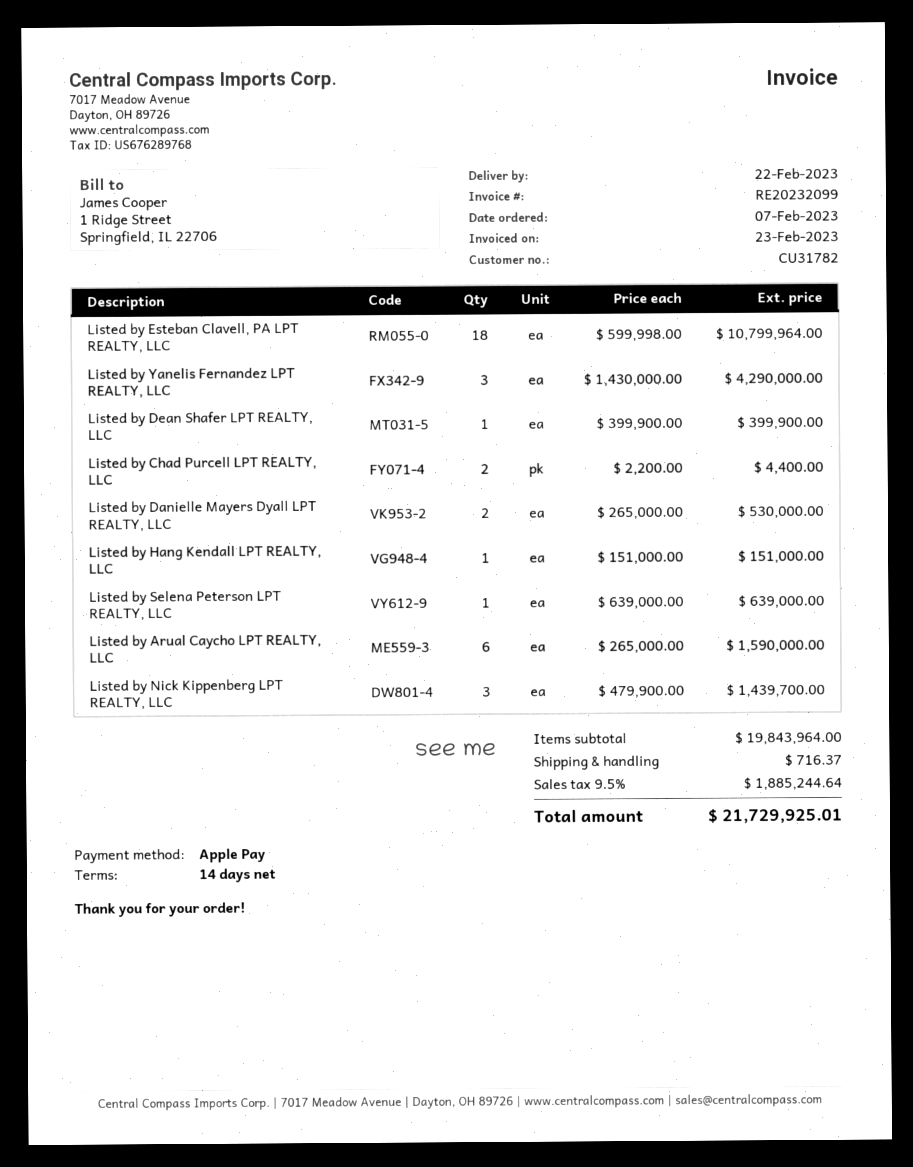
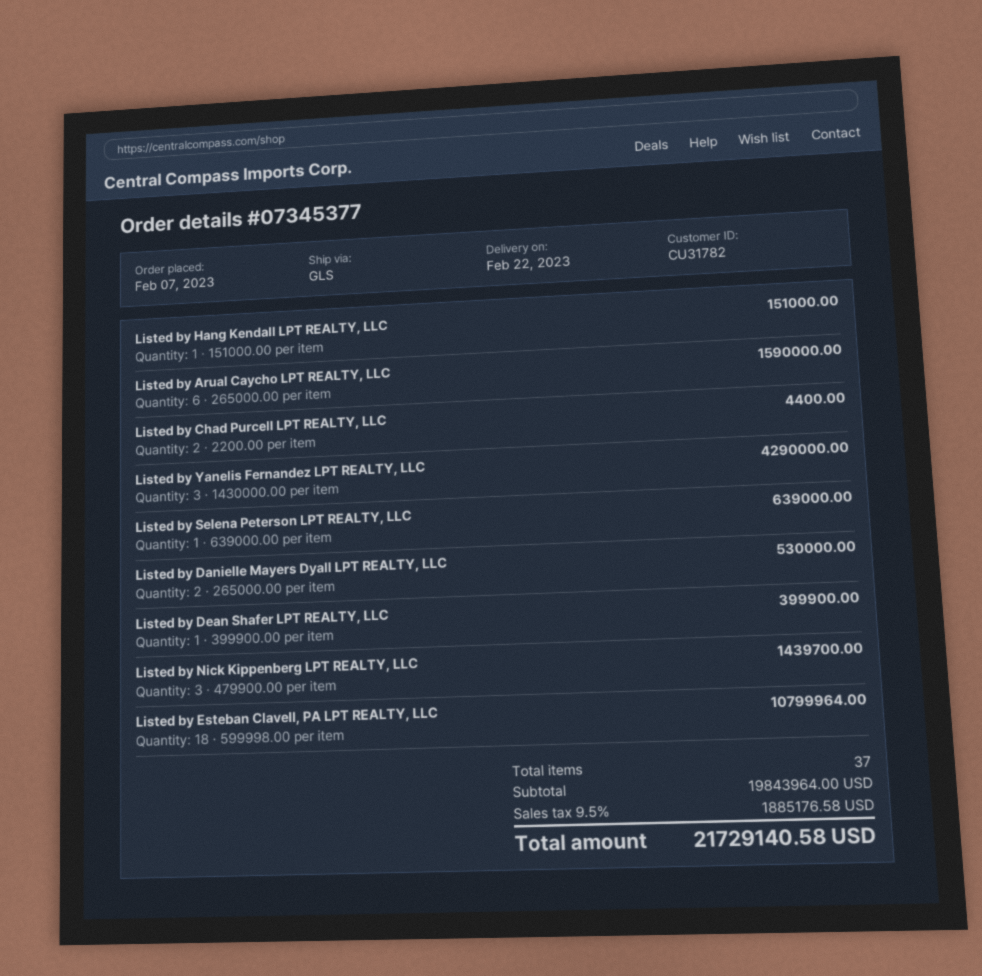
shipping: 716.37 -> none
tax: 9.5% = 1885244.64 -> 9.5% = 1885176.58
total: 21729925.01 -> 21729140.58

